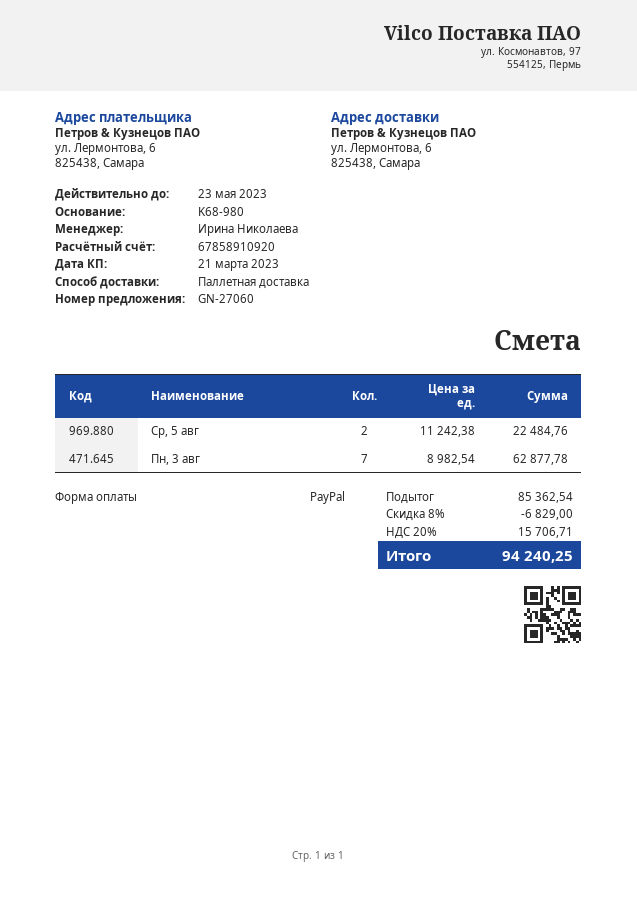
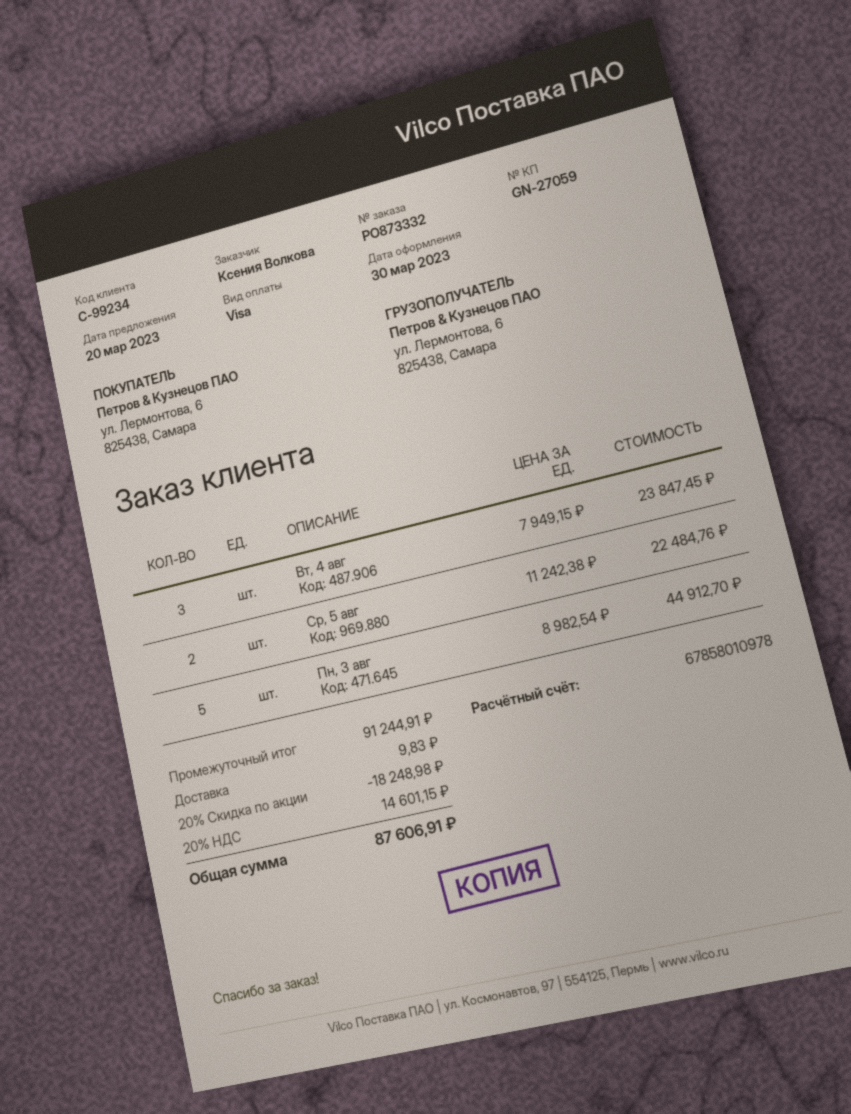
quote number: GN-27060 -> GN-27059
quote date: 2023-03-21 -> 2023-03-20
payment method: PayPal -> Visa
bank account: 67858910920 -> 67858010978
Пн, 3 авг: 7 x 8982.54 = 62877.78 -> 5 x 8982.54 = 44912.70
Вт, 4 авг: none -> 3 x 7949.15 = 23847.45
subtotal: 85362.54 -> 91244.91
discount: 8% = 6829.00 -> 20% = 18248.98
shipping: none -> 9.83
tax: 20% = 15706.71 -> 20% = 14601.15
total: 94240.25 -> 87606.91

